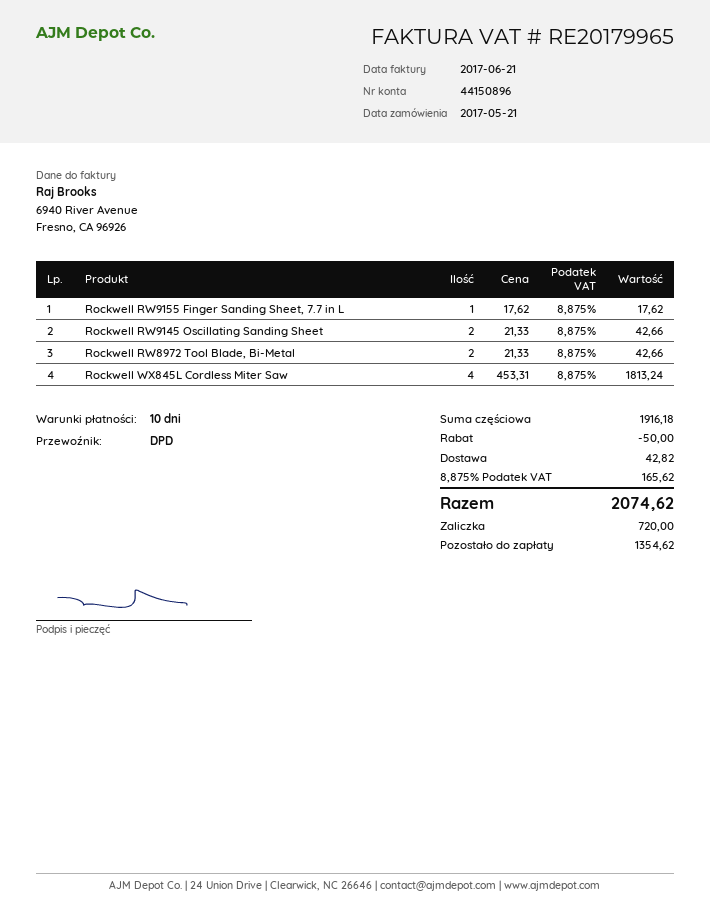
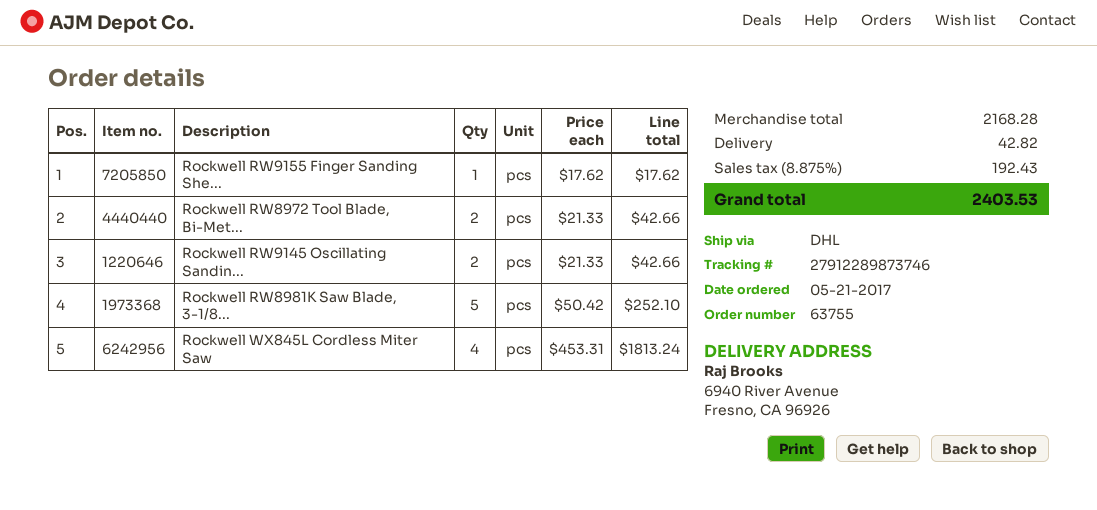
shipping method: DPD -> DHL
Rockwell RW8981K Saw Blade, 3-1/8...: none -> 5 x 50.42 = 252.10
subtotal: 1916.18 -> 2168.28
discount: 50.00 -> none
tax: 8.875% = 165.62 -> 8.875% = 192.43
total: 2074.62 -> 2403.53

